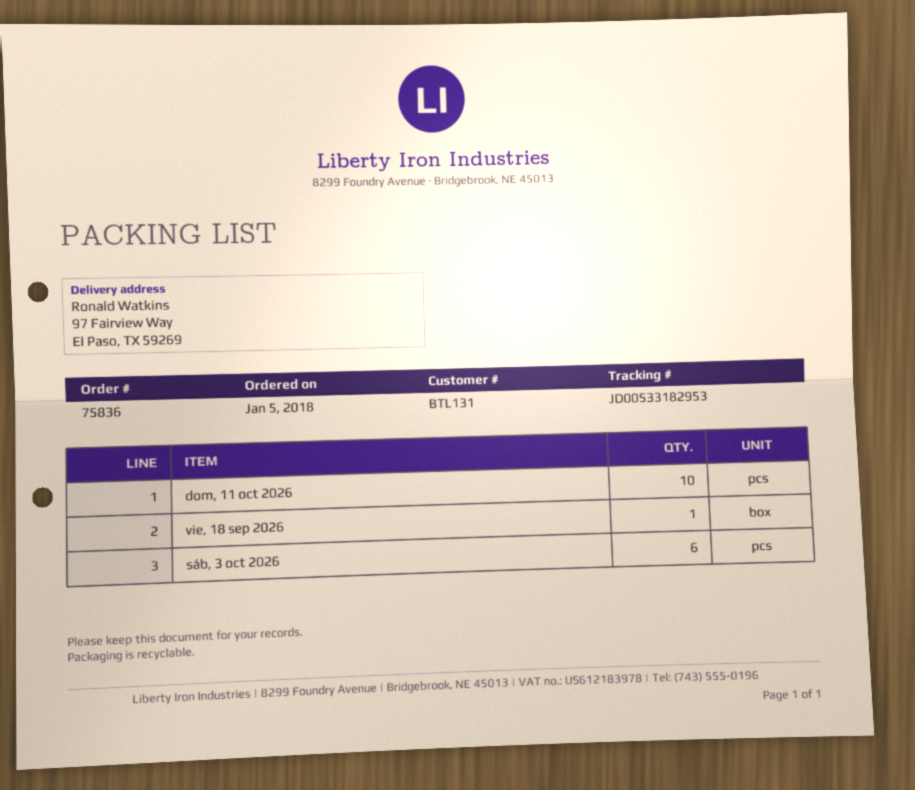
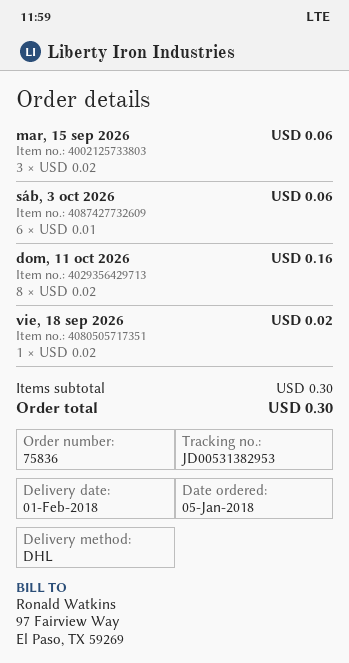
tracking number: JD00533182953 -> JD00531382953
dom, 11 oct 2026: 10 -> 8
mar, 15 sep 2026: none -> 3

